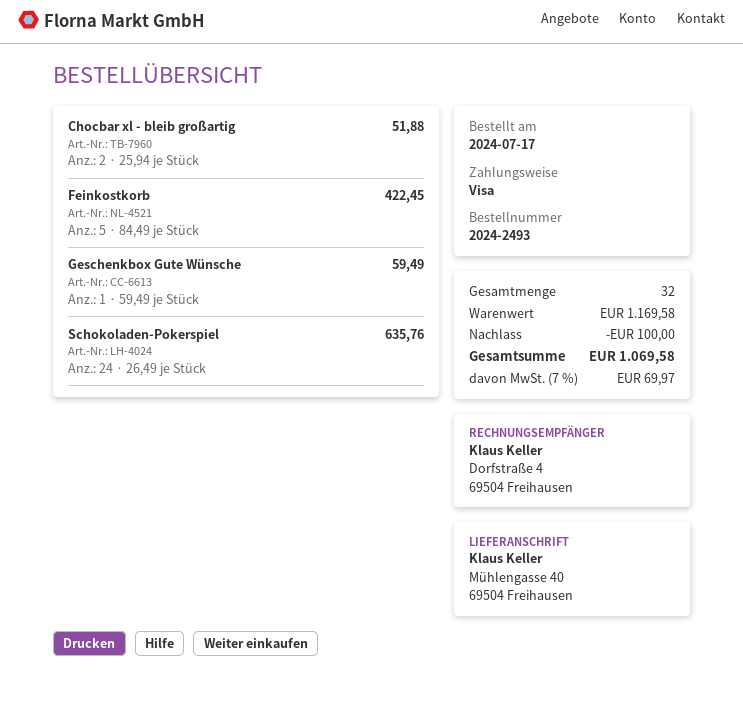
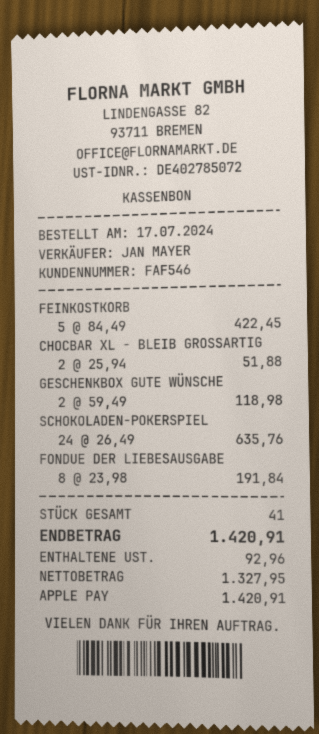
payment method: Visa -> Apple Pay
Geschenkbox Gute Wünsche: 1 x 59.49 = 59.49 -> 2 x 59.49 = 118.98
FONDUE DER LIEBESAUSGABE: none -> 8 x 23.98 = 191.84
total quantity: 32 -> 41
discount: 100.00 -> none
tax: 69.97 -> 92.96
total: 1069.58 -> 1420.91

